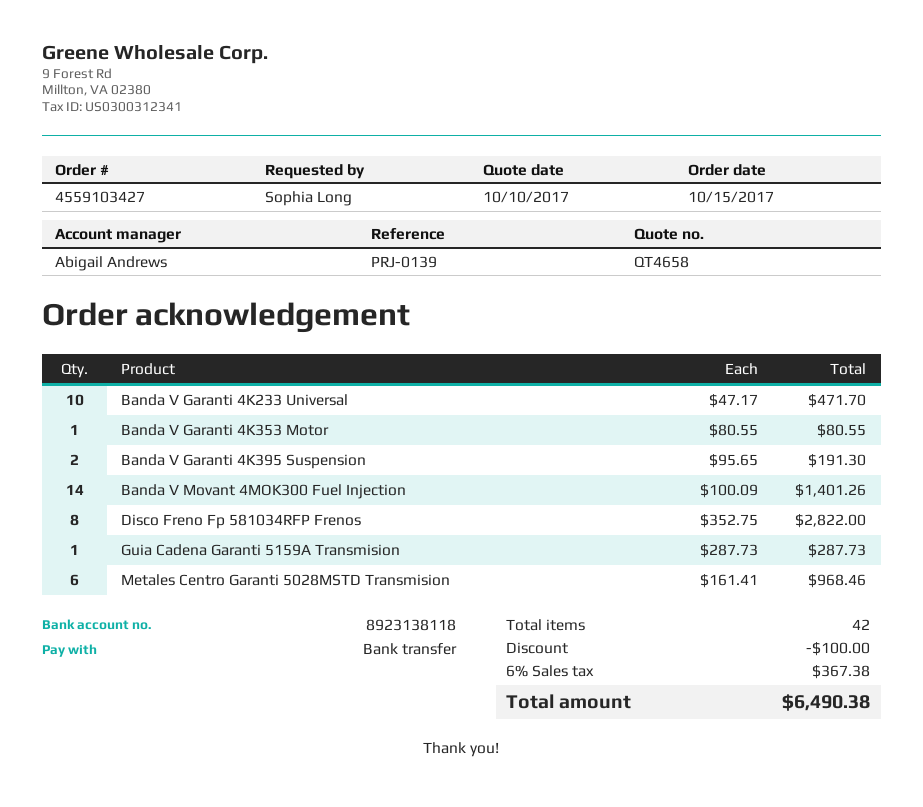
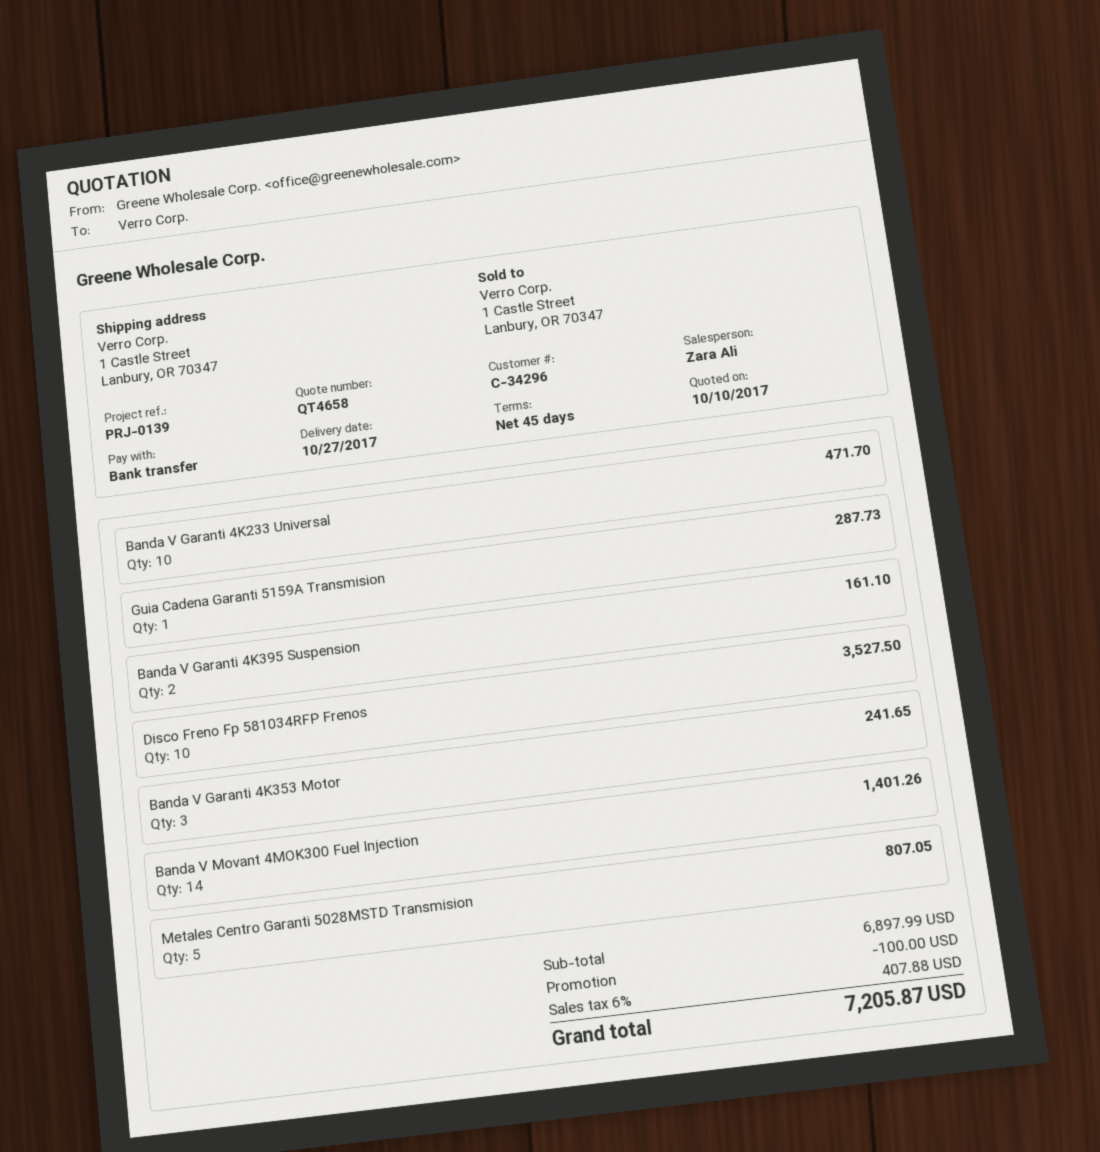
sales rep: Abigail Andrews -> Zara Ali
Banda V Garanti 4K353 Motor: 1 for 80.55 -> 3 for 241.65
Banda V Garanti 4K395 Suspension: 2 for 191.30 -> 2 for 161.10
Disco Freno Fp 581034RFP Frenos: 8 for 2822.00 -> 10 for 3527.50
Metales Centro Garanti 5028MSTD Transmision: 6 for 968.46 -> 5 for 807.05
tax: 6% = 367.38 -> 6% = 407.88
total: 6490.38 -> 7205.87

